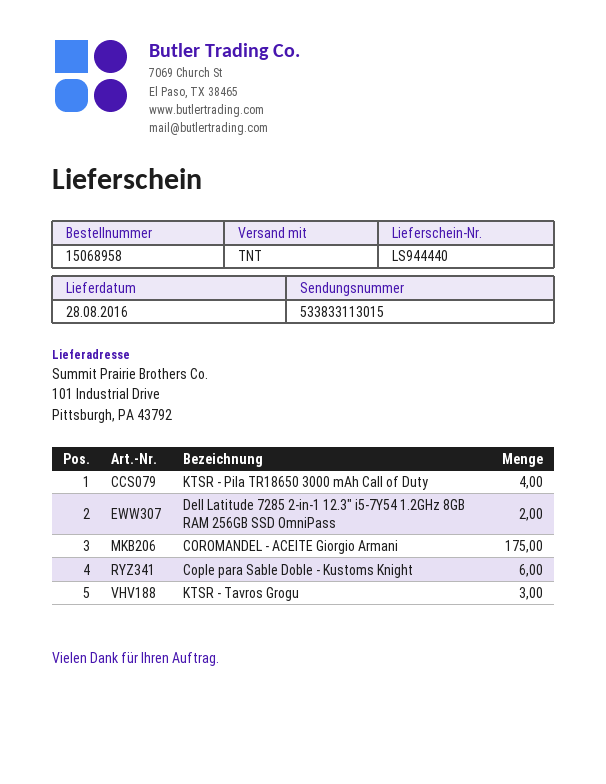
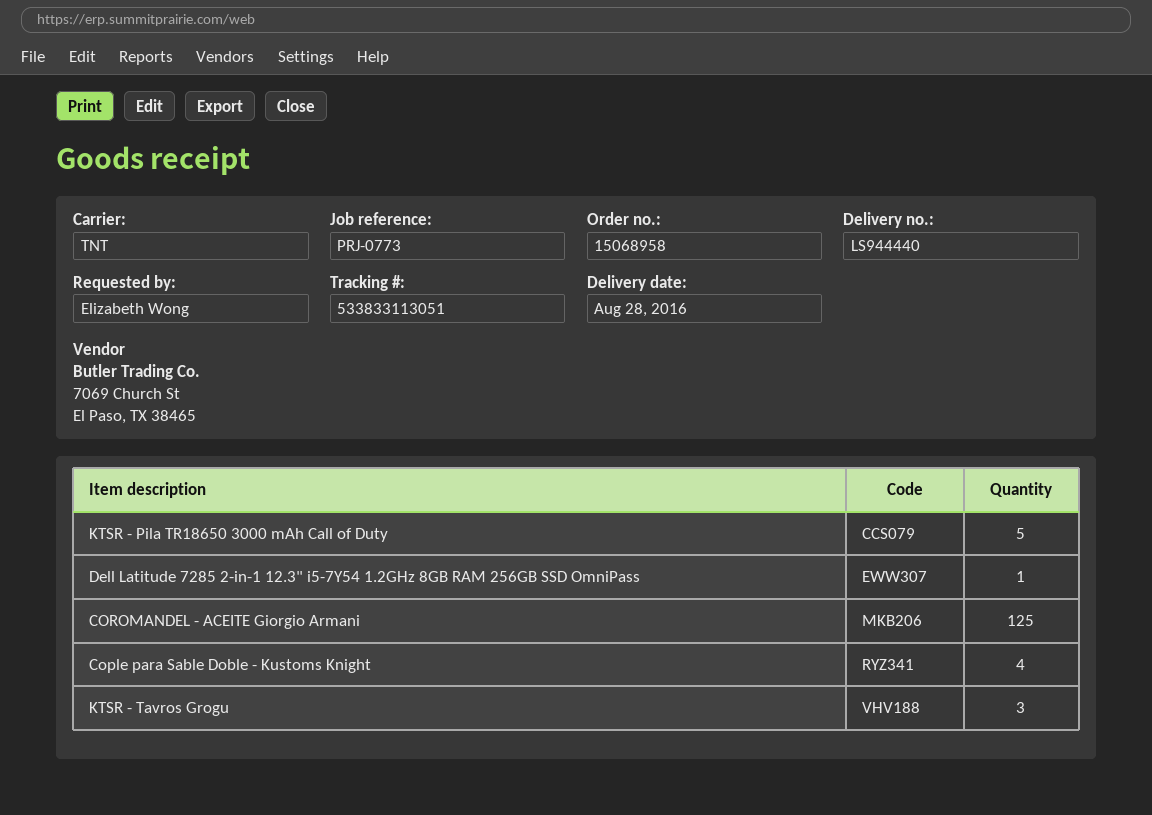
tracking number: 533833113015 -> 533833113051
KTSR - Pila TR18650 3000 mAh Call of Duty: 4 -> 5
Dell Latitude 7285 2-in-1 12.3" i5-7Y54 1.2GHz 8GB RAM 256GB SSD OmniPass: 2 -> 1
COROMANDEL - ACEITE Giorgio Armani: 175 -> 125
Cople para Sable Doble - Kustoms Knight: 6 -> 4

